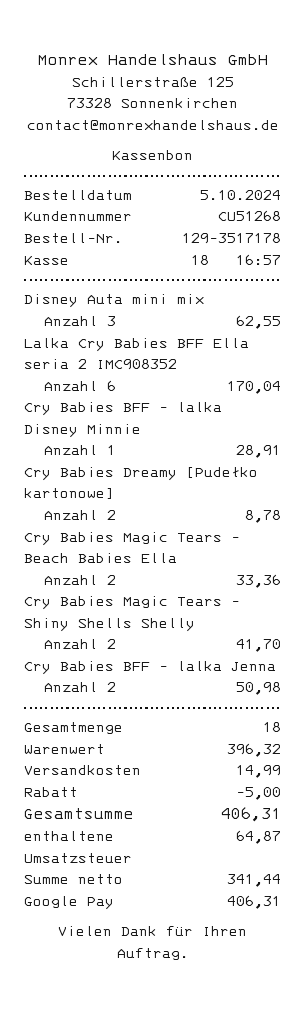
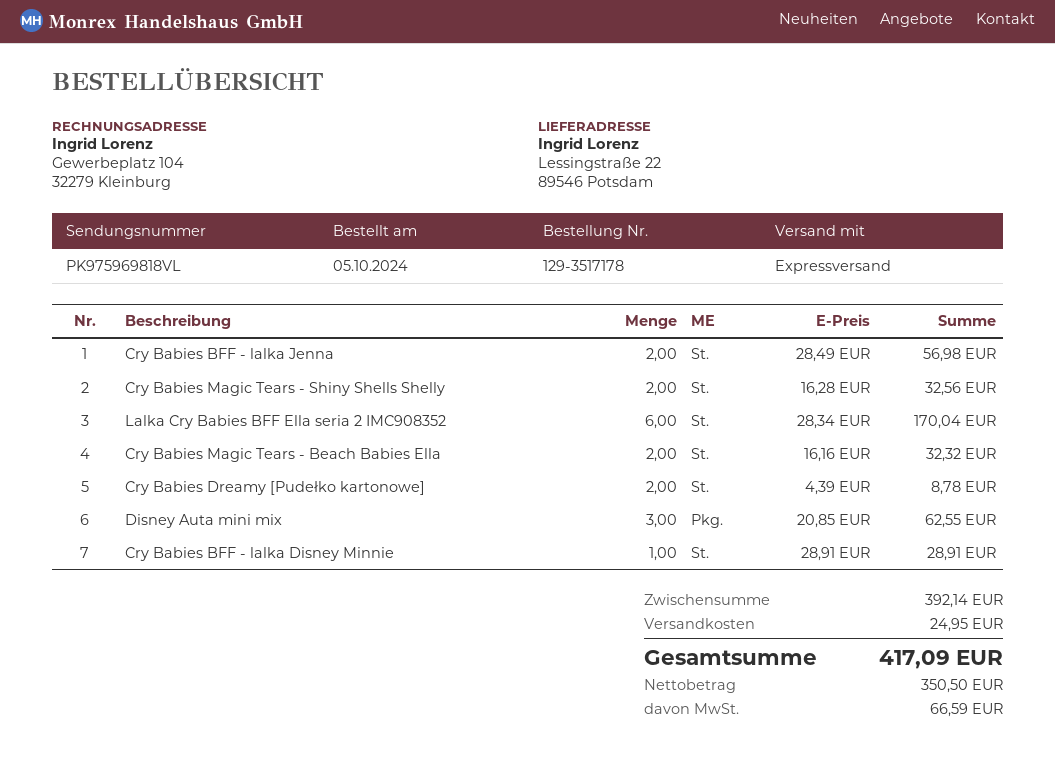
Cry Babies Magic Tears - Beach Babies Ella: 2 for 33.36 -> 2 for 32.32
Cry Babies Magic Tears - Shiny Shells Shelly: 2 for 41.70 -> 2 for 32.56
Cry Babies BFF - lalka Jenna: 2 for 50.98 -> 2 for 56.98
subtotal: 396.32 -> 392.14
discount: 5.00 -> none
shipping: 14.99 -> 24.95
net: 341.44 -> 350.50
tax: 64.87 -> 66.59
total: 406.31 -> 417.09

